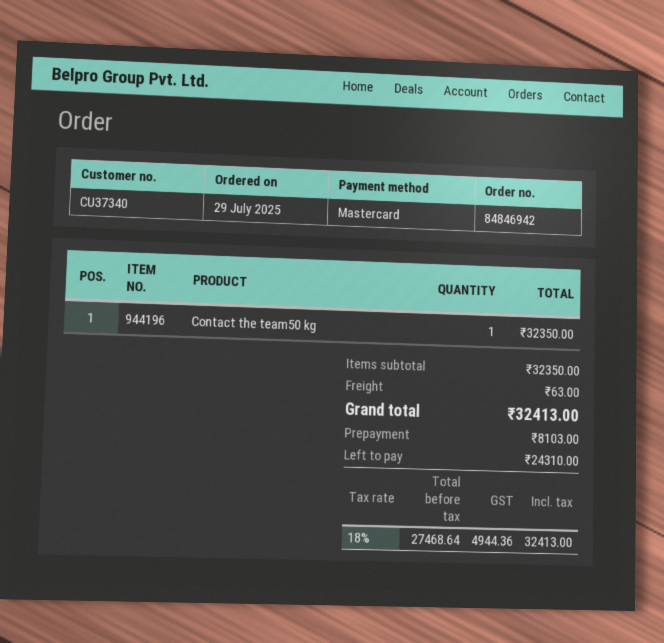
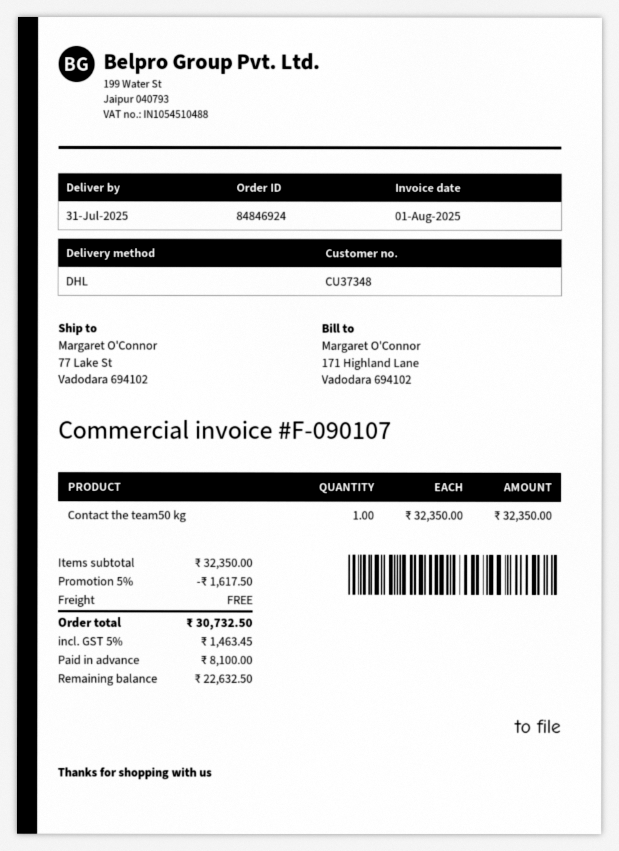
order number: 84846942 -> 84846924
customer number: CU37340 -> CU37348
discount: none -> 5% = 1617.50
shipping: 63.00 -> 0.00
tax: 18% = 4944.36 -> 5% = 1463.45
total: 32413.00 -> 30732.50
deposit: 8103.00 -> 8100.00
balance: 24310.00 -> 22632.50

